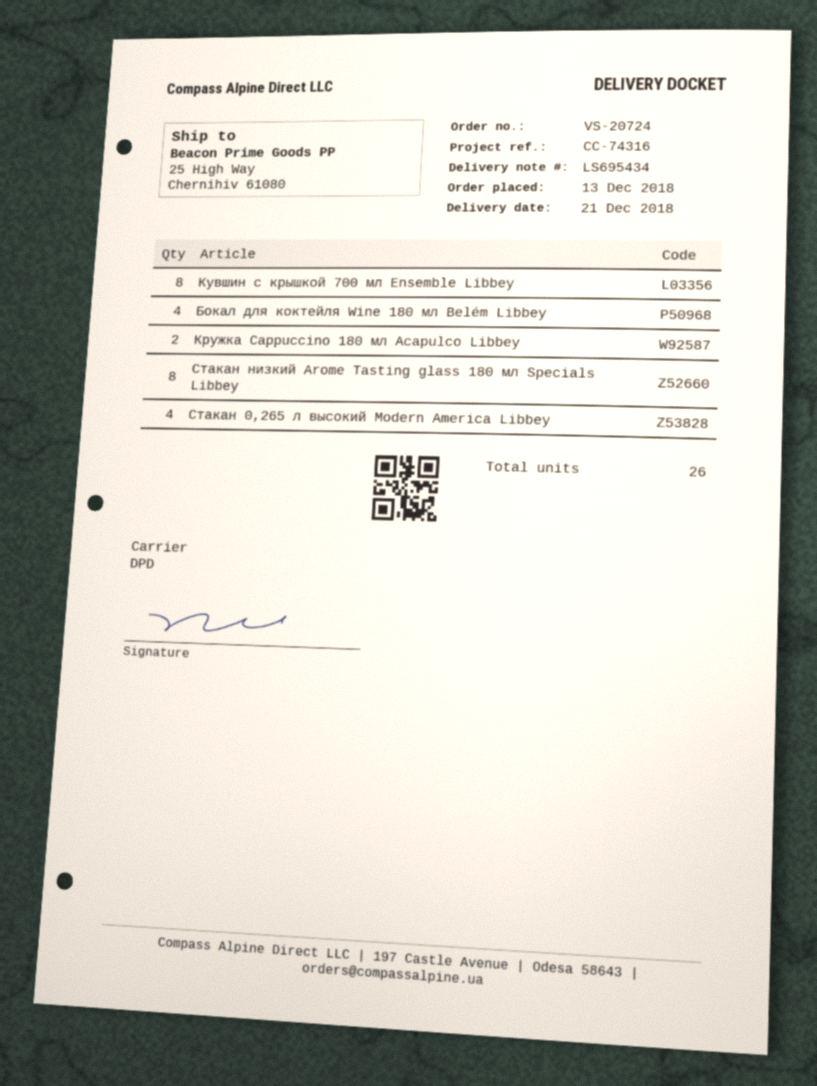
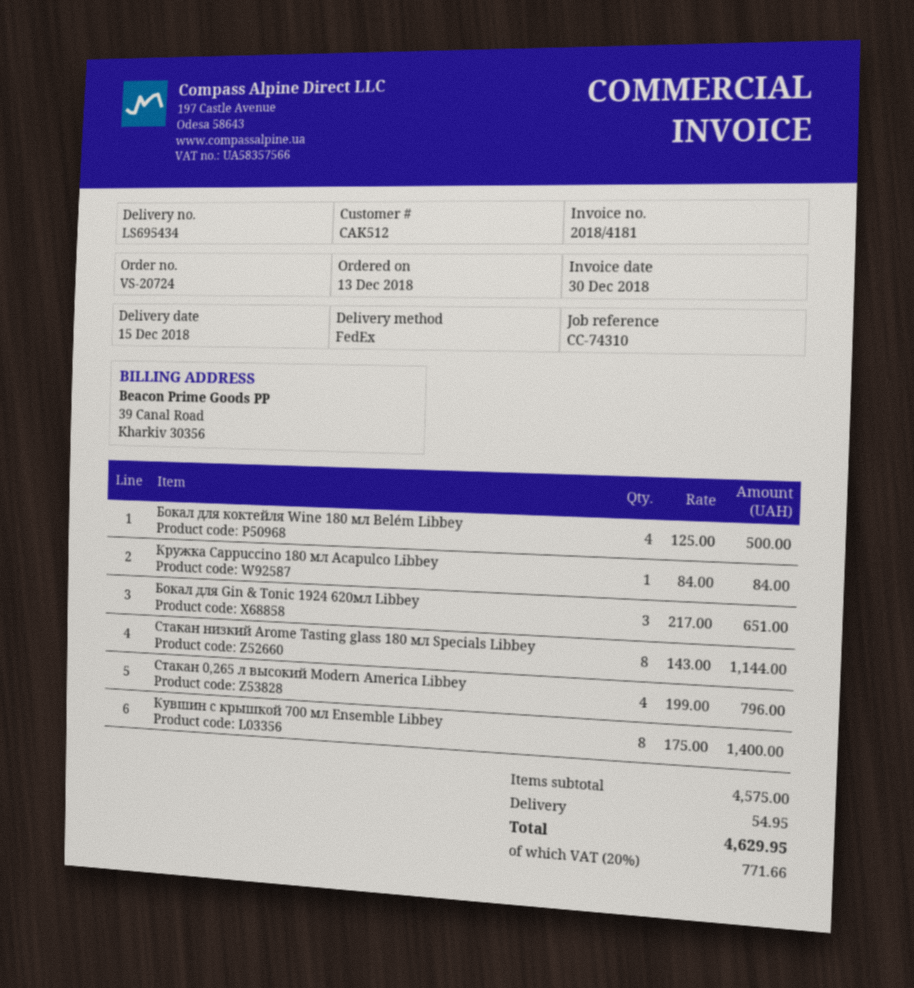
delivery date: 2018-12-21 -> 2018-12-15
reference: CC-74316 -> CC-74310
shipping method: DPD -> FedEx
Кружка Cappuccino 180 мл Acapulco Libbey: 2 -> 1
Бокал для Gin & Tonic 1924 620мл Libbey: none -> 3

